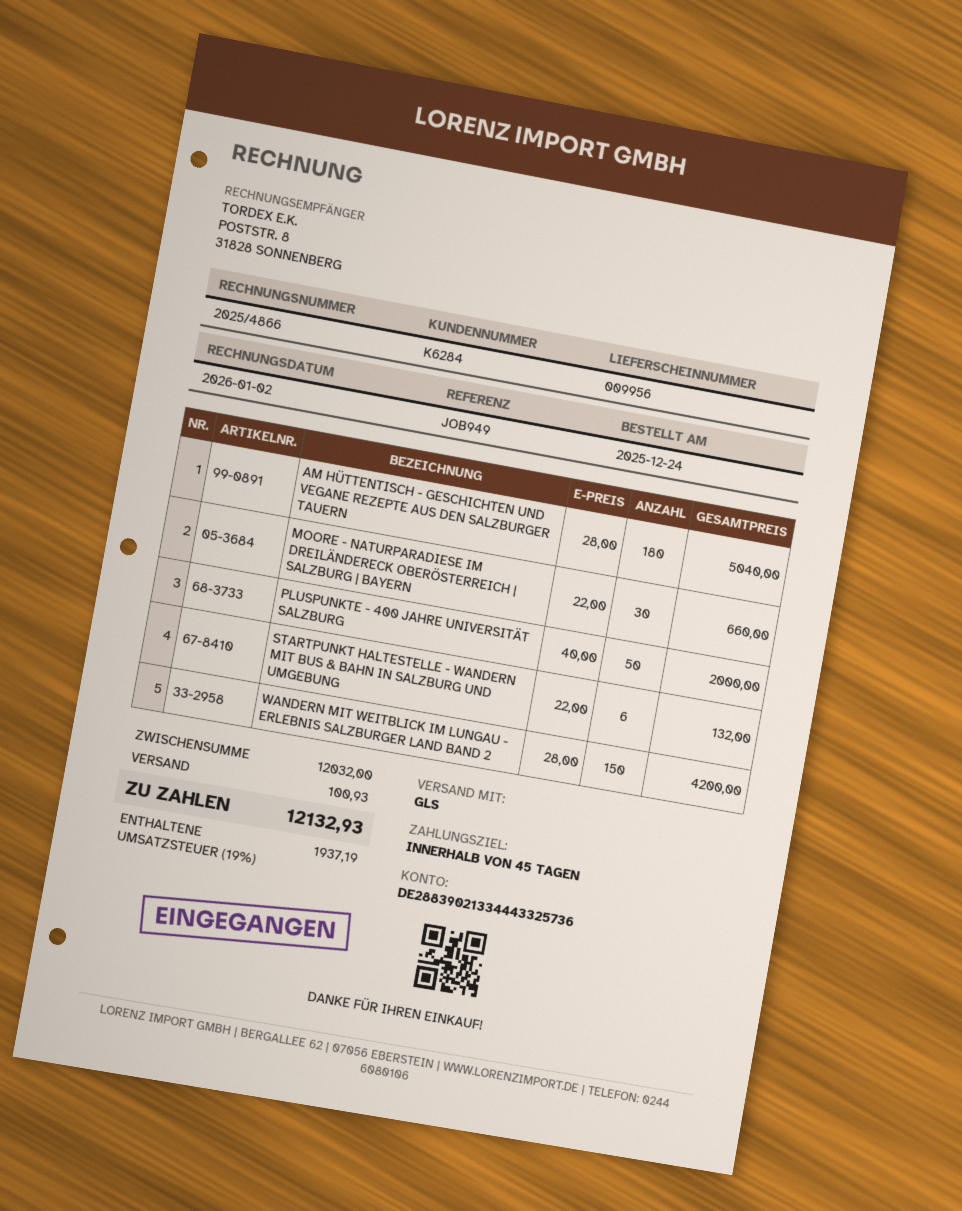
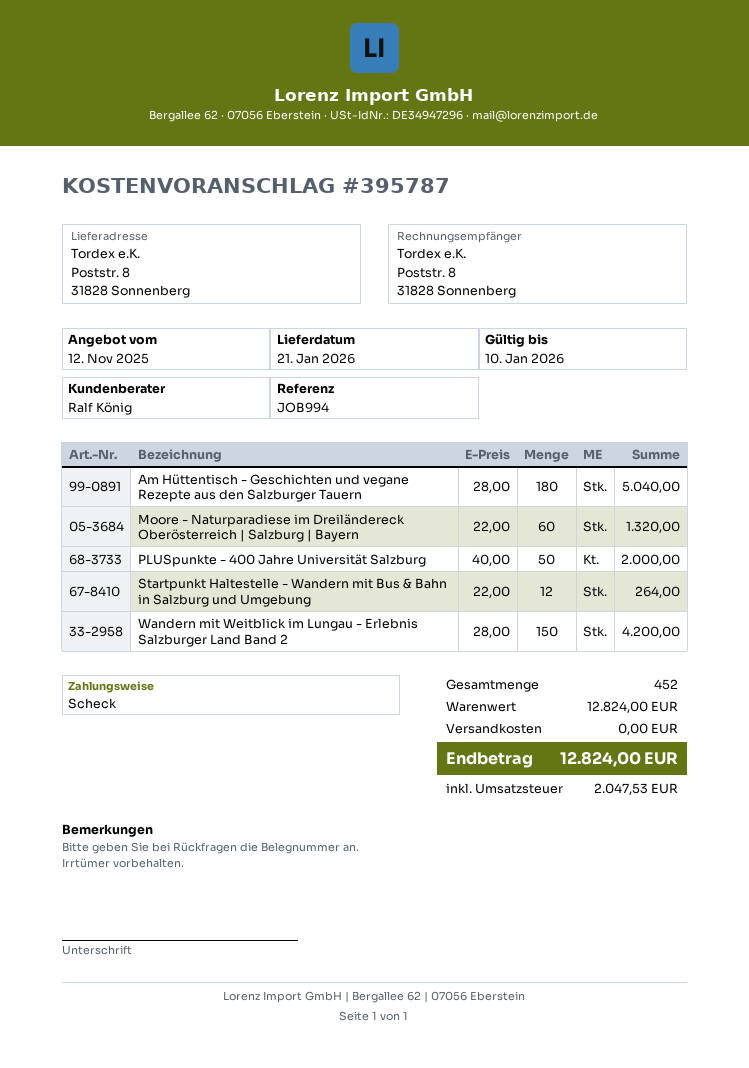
reference: JOB949 -> JOB994
MOORE - NATURPARADIESE IM DREILÄNDERECK OBERÖSTERREICH | SALZBURG | BAYERN: 30 x 22.00 = 660.00 -> 60 x 22.00 = 1320.00
STARTPUNKT HALTESTELLE - WANDERN MIT BUS & BAHN IN SALZBURG UND UMGEBUNG: 6 x 22.00 = 132.00 -> 12 x 22.00 = 264.00
subtotal: 12032.00 -> 12824.00
shipping: 100.93 -> 0.00
tax: 1937.19 -> 2047.53
total: 12132.93 -> 12824.00

